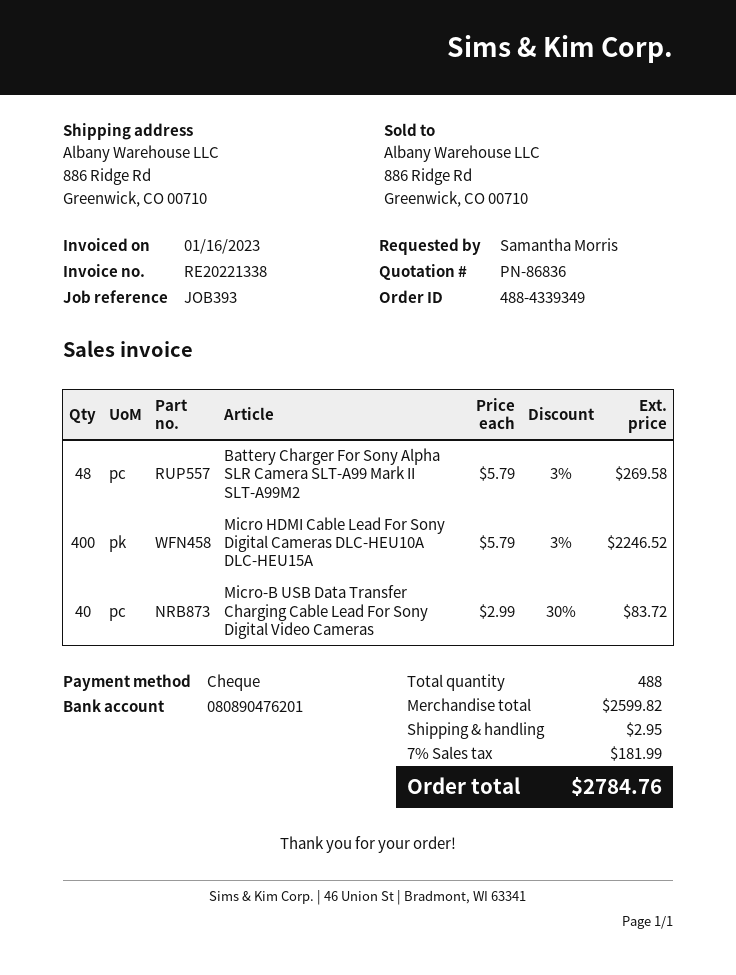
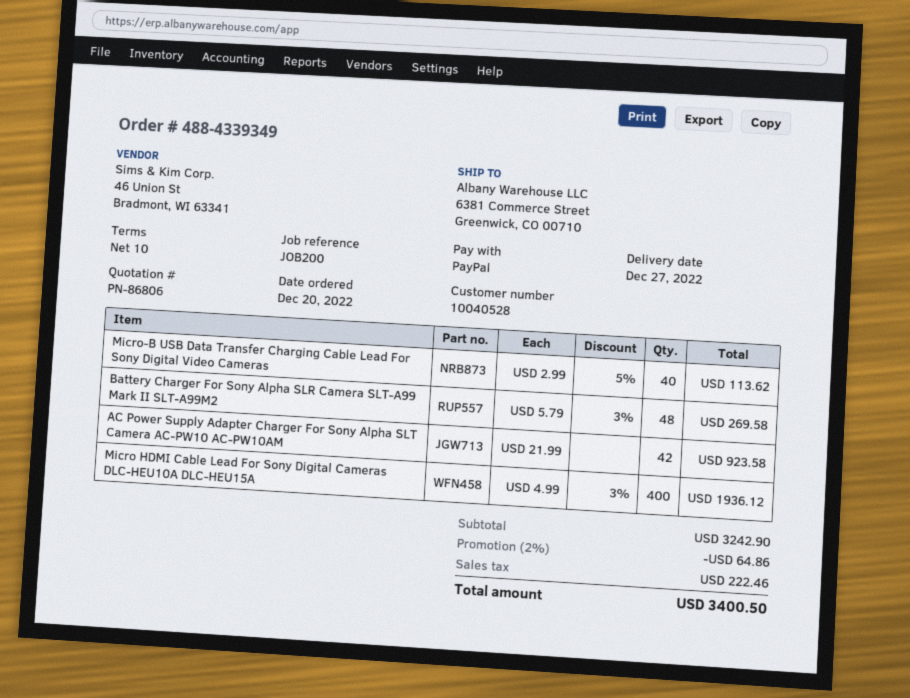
quote number: PN-86836 -> PN-86806
reference: JOB393 -> JOB200
payment method: cheque -> PayPal
ship to: 886 Ridge Rd, Greenwick, CO 00710 -> 6381 Commerce Street, Greenwick, CO 00710
Micro HDMI Cable Lead For Sony Digital Cameras DLC-HEU10A DLC-HEU15A: 400 x 5.79 - 3% = 2246.52 -> 400 x 4.99 - 3% = 1936.12
Micro-B USB Data Transfer Charging Cable Lead For Sony Digital Video Cameras: 40 x 2.99 - 30% = 83.72 -> 40 x 2.99 - 5% = 113.62
AC Power Supply Adapter Charger For Sony Alpha SLT Camera AC-PW10 AC-PW10AM: none -> 42 x 21.99 = 923.58
subtotal: 2599.82 -> 3242.90
discount: none -> 2% = 64.86
shipping: 2.95 -> none
tax: 181.99 -> 222.46
total: 2784.76 -> 3400.50

